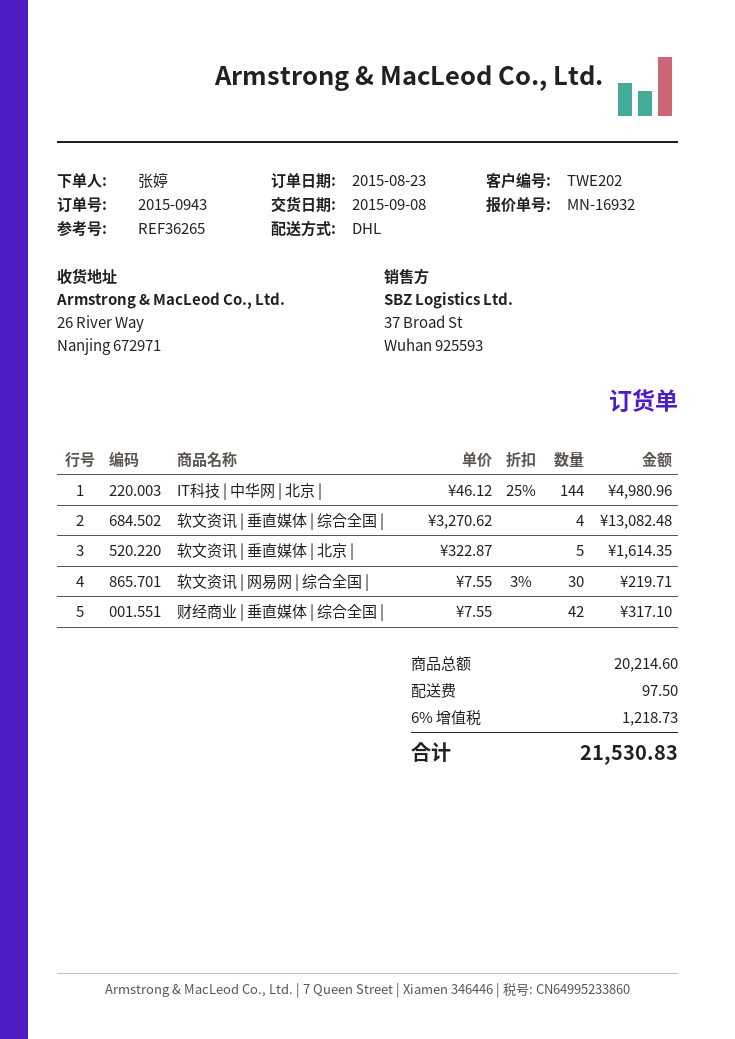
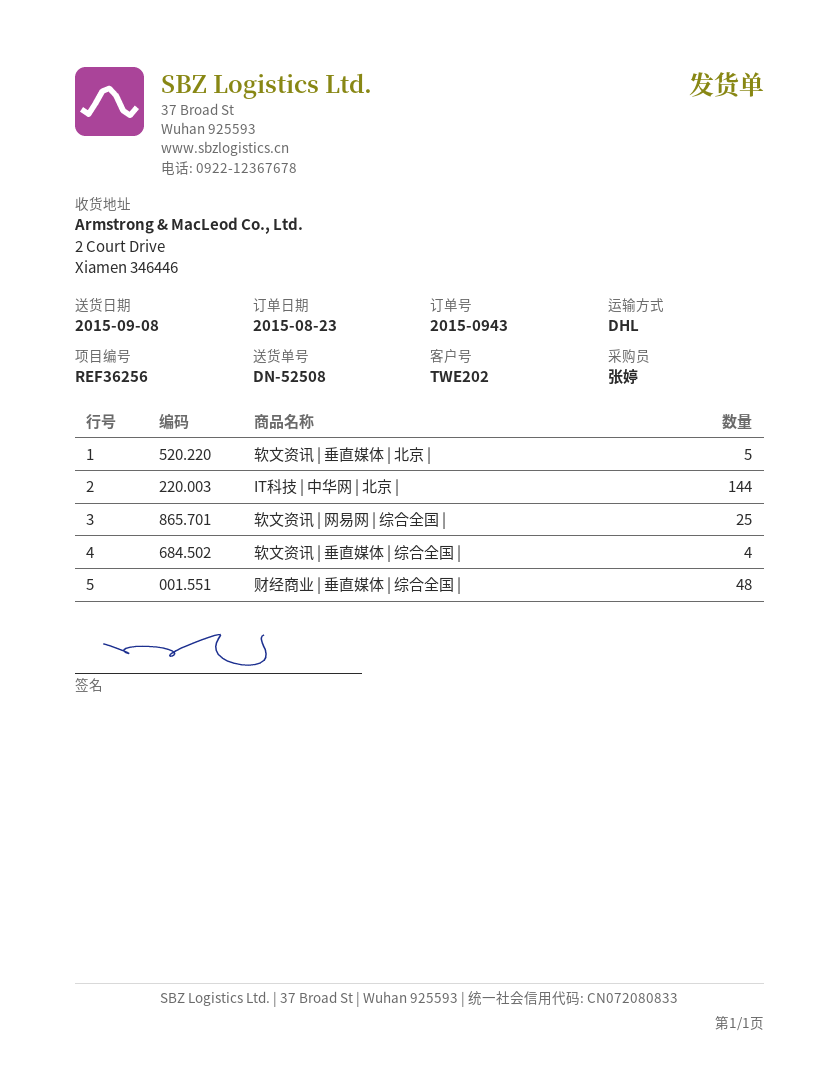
reference: REF36265 -> REF36256
ship to: 26 River Way, Nanjing 672971 -> 2 Court Drive, Xiamen 346446
软文资讯 | 网易网 | 综合全国 |: 30 -> 25
财经商业 | 垂直媒体 | 综合全国 |: 42 -> 48

